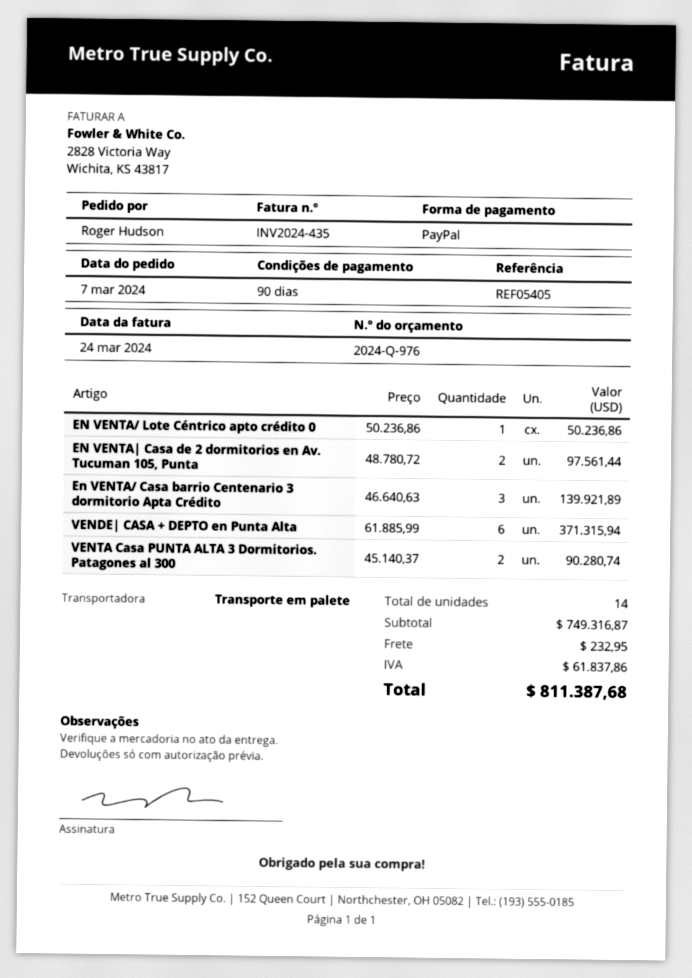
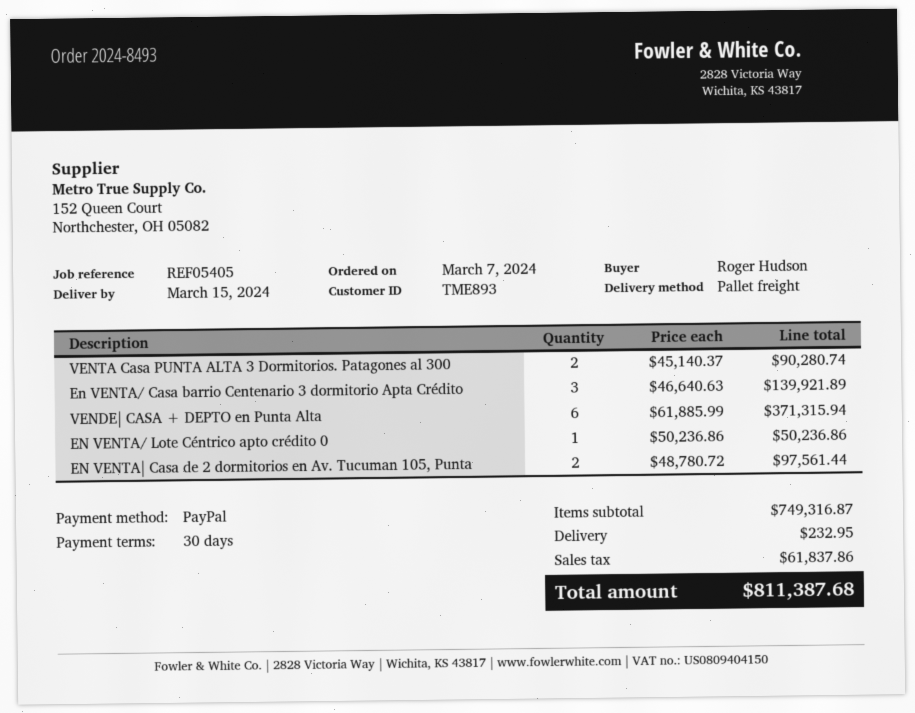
payment terms: 90 days -> 30 days

